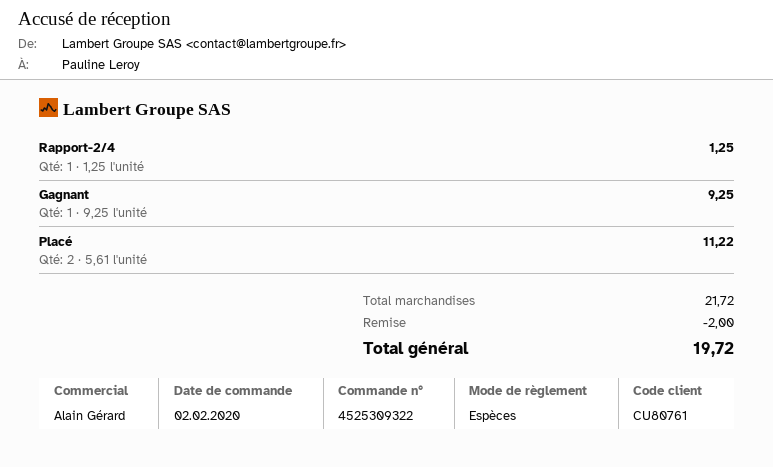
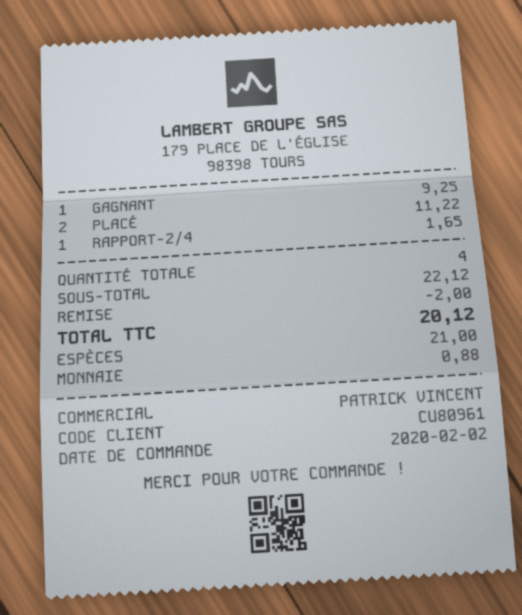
customer number: CU80761 -> CU80961
sales rep: Alain Gérard -> PATRICK VINCENT
Rapport-2/4: 1 for 1.25 -> 1 for 1.65
subtotal: 21.72 -> 22.12
total: 19.72 -> 20.12

